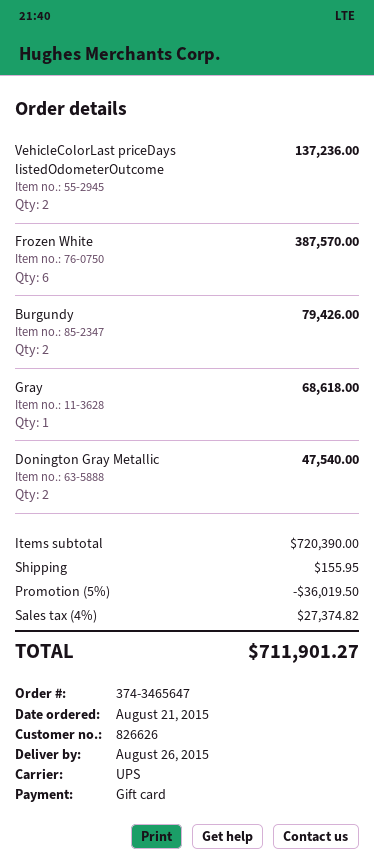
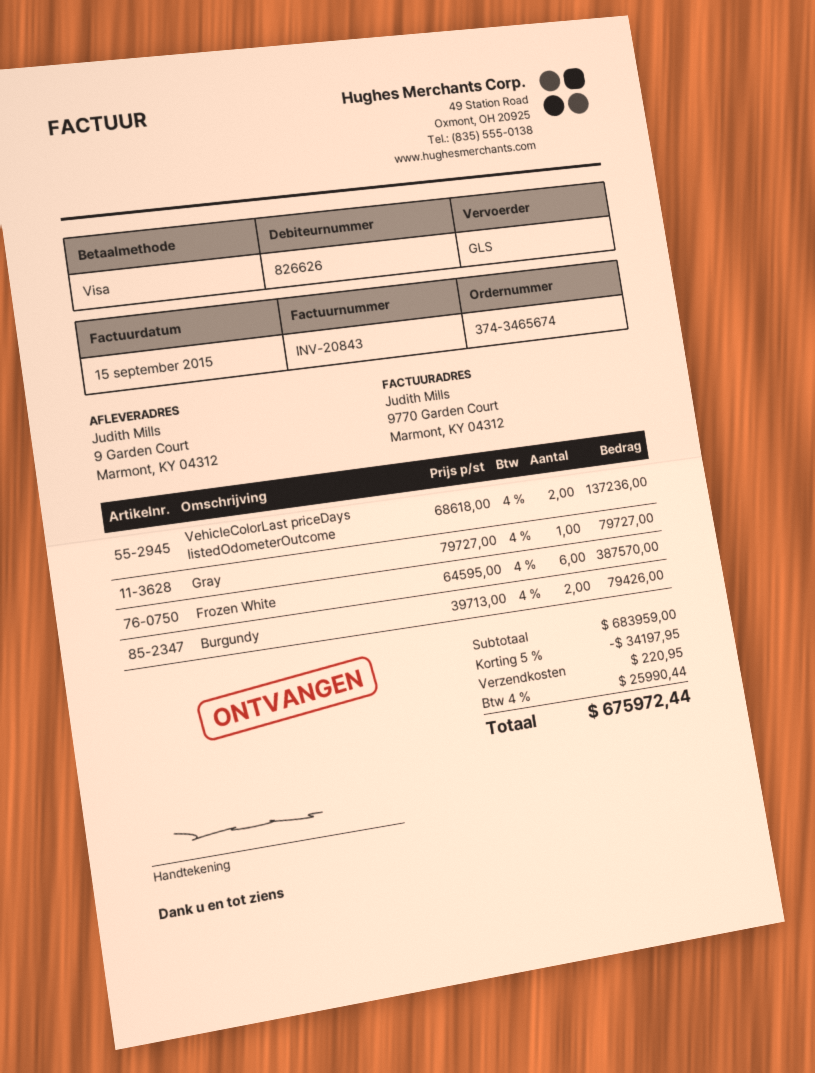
order number: 374-3465647 -> 374-3465674
payment method: gift card -> Visa
shipping method: UPS -> GLS
Gray: 1 for 68618.00 -> 1 for 79727.00
Donington Gray Metallic: 2 for 47540.00 -> none
subtotal: 720390.00 -> 683959.00
discount: 5% = 36019.50 -> 5% = 34197.95
shipping: 155.95 -> 220.95
tax: 4% = 27374.82 -> 4% = 25990.44
total: 711901.27 -> 675972.44

